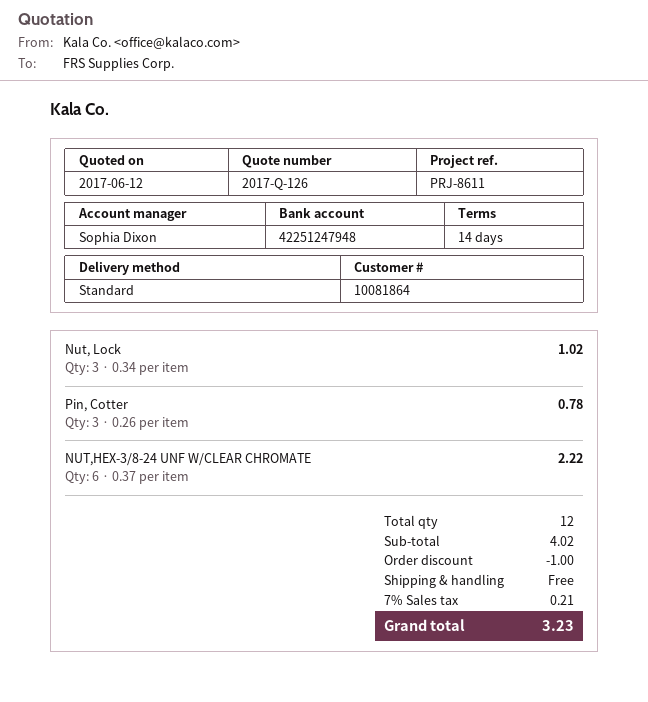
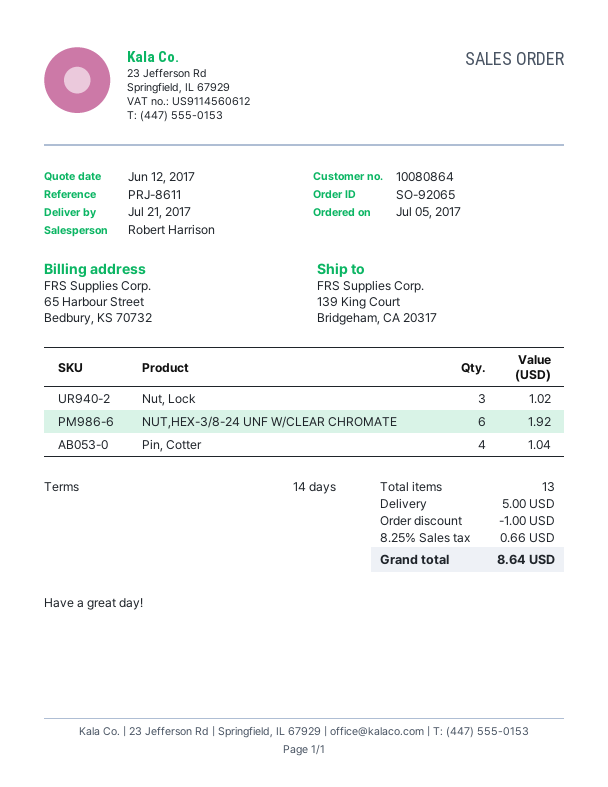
customer number: 10081864 -> 10080864
sales rep: Sophia Dixon -> Robert Harrison
Pin, Cotter: 3 for 0.78 -> 4 for 1.04
NUT,HEX-3/8-24 UNF W/CLEAR CHROMATE: 6 for 2.22 -> 6 for 1.92
total quantity: 12 -> 13
shipping: 0.00 -> 5.00
tax: 7% = 0.21 -> 8.25% = 0.66
total: 3.23 -> 8.64

